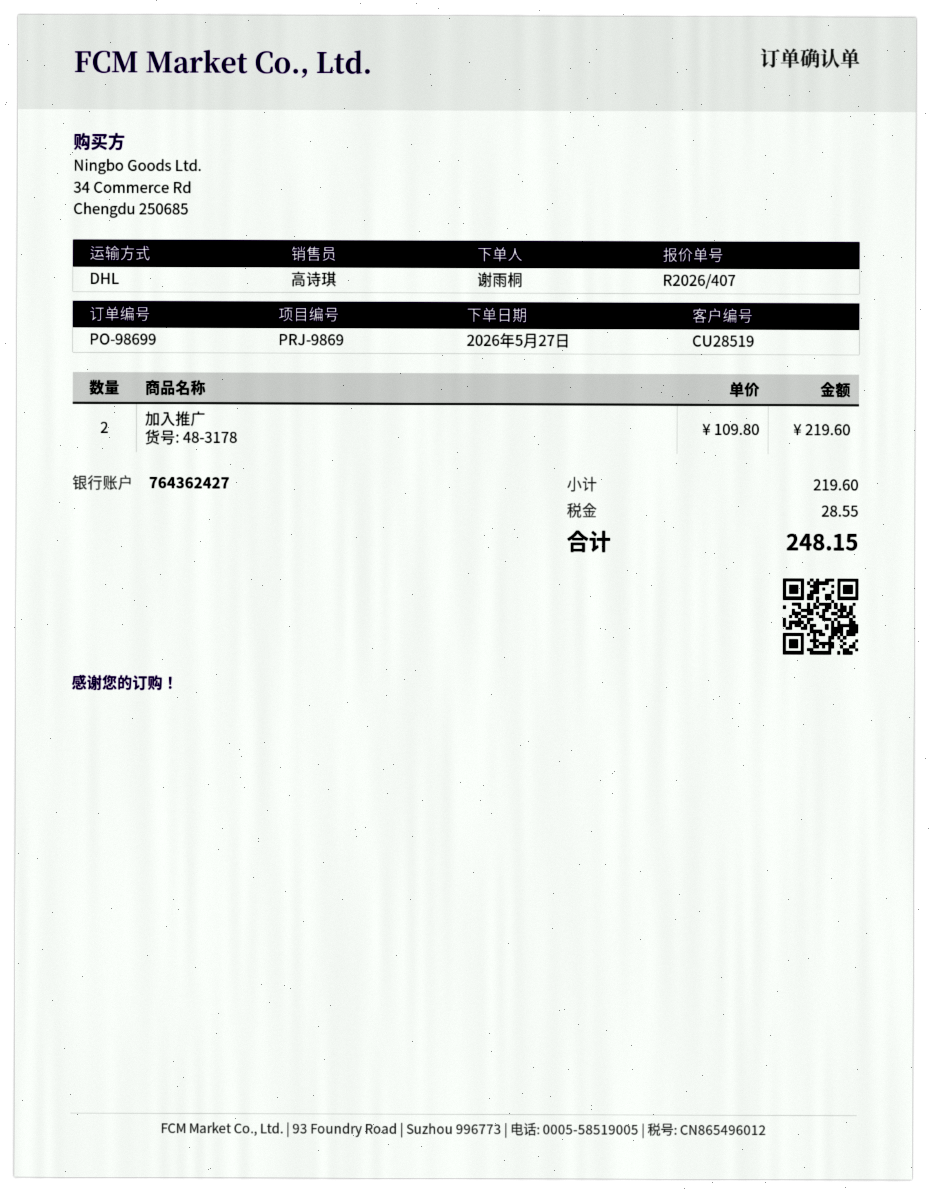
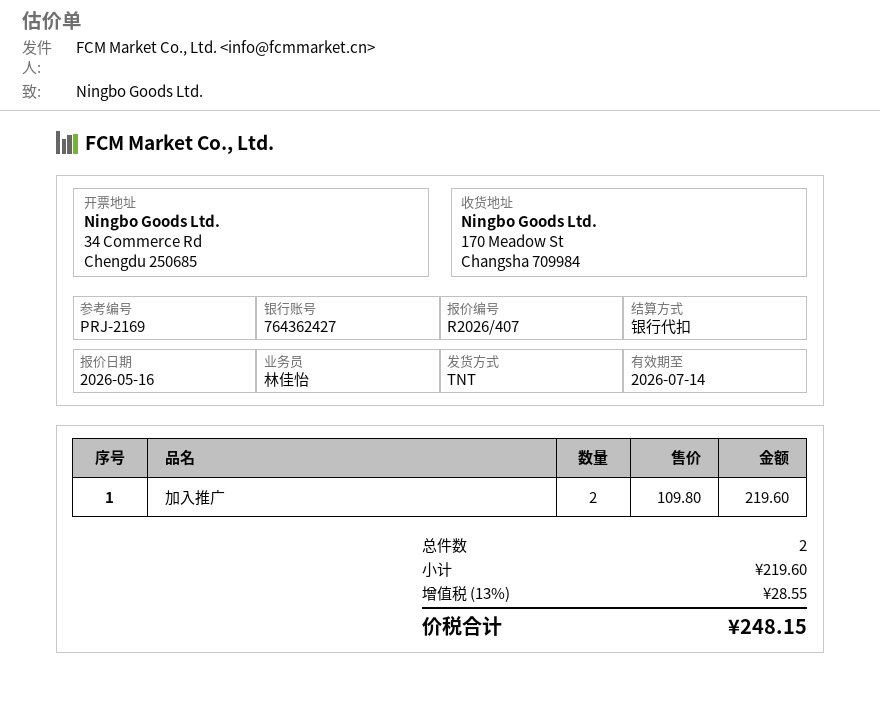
reference: PRJ-9869 -> PRJ-2169
sales rep: 高诗琪 -> 林佳怡
shipping method: DHL -> TNT

